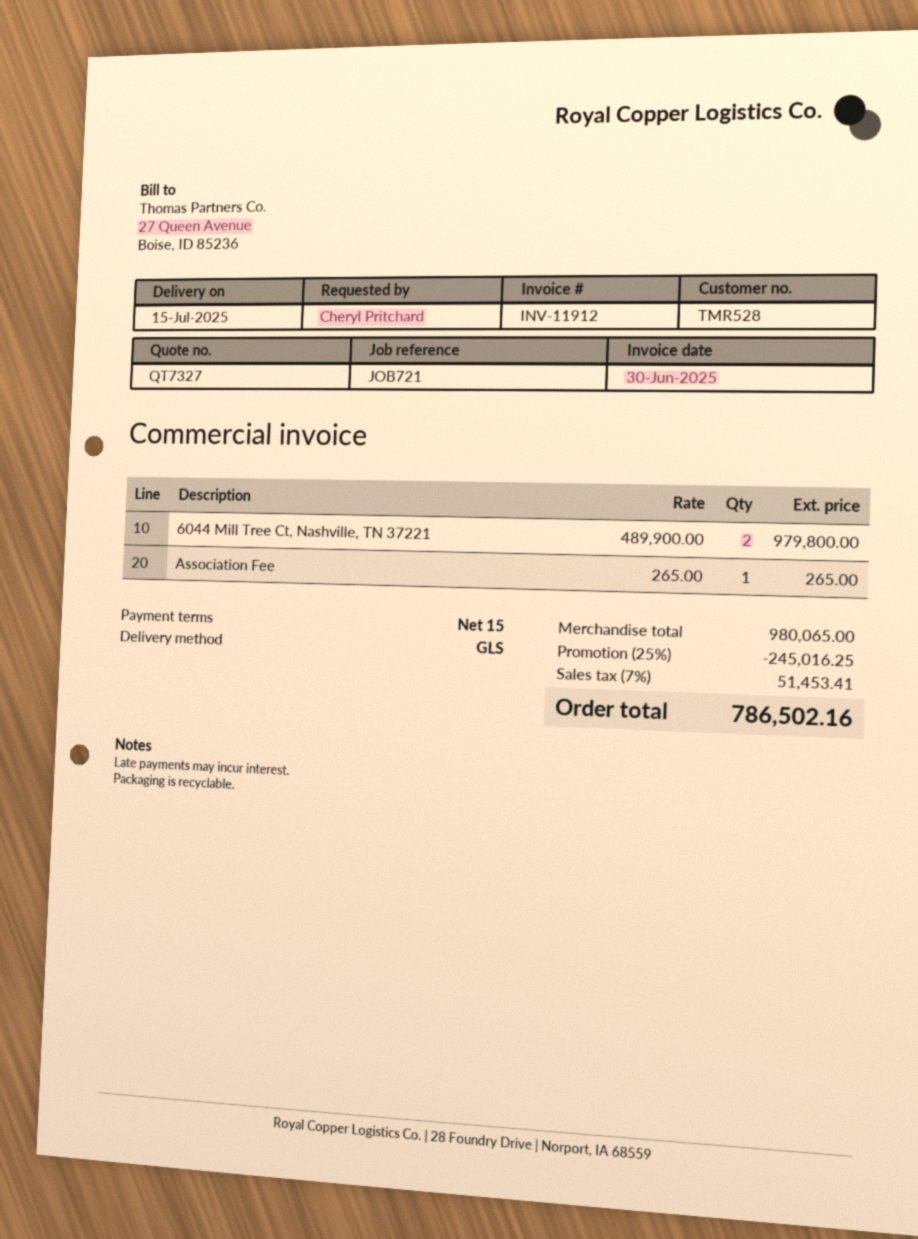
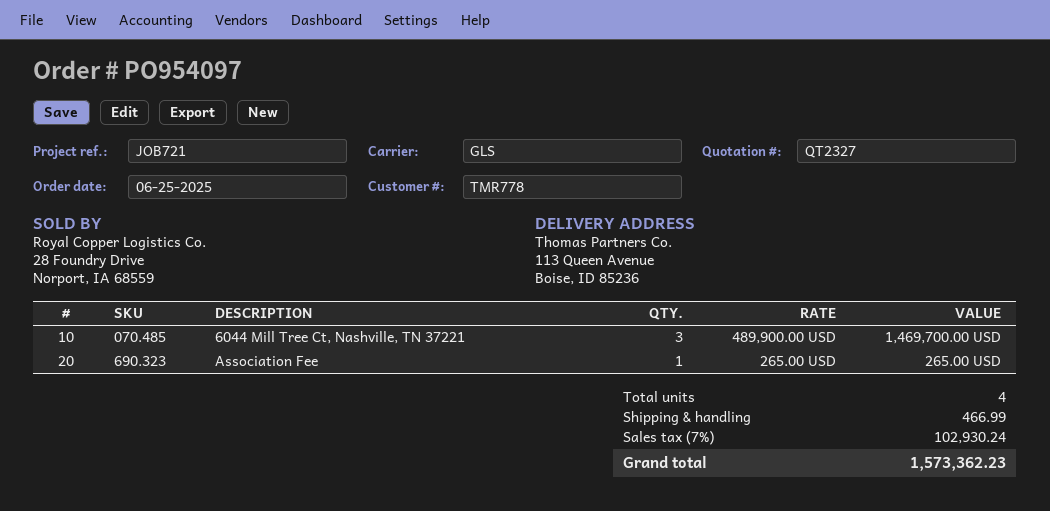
quote number: QT7327 -> QT2327
customer number: TMR528 -> TMR778
6044 Mill Tree Ct, Nashville, TN 37221: 2 x 489900.00 = 979800.00 -> 3 x 489900.00 = 1469700.00
discount: 25% = 245016.25 -> none
shipping: none -> 466.99
tax: 7% = 51453.41 -> 7% = 102930.24
total: 786502.16 -> 1573362.23

